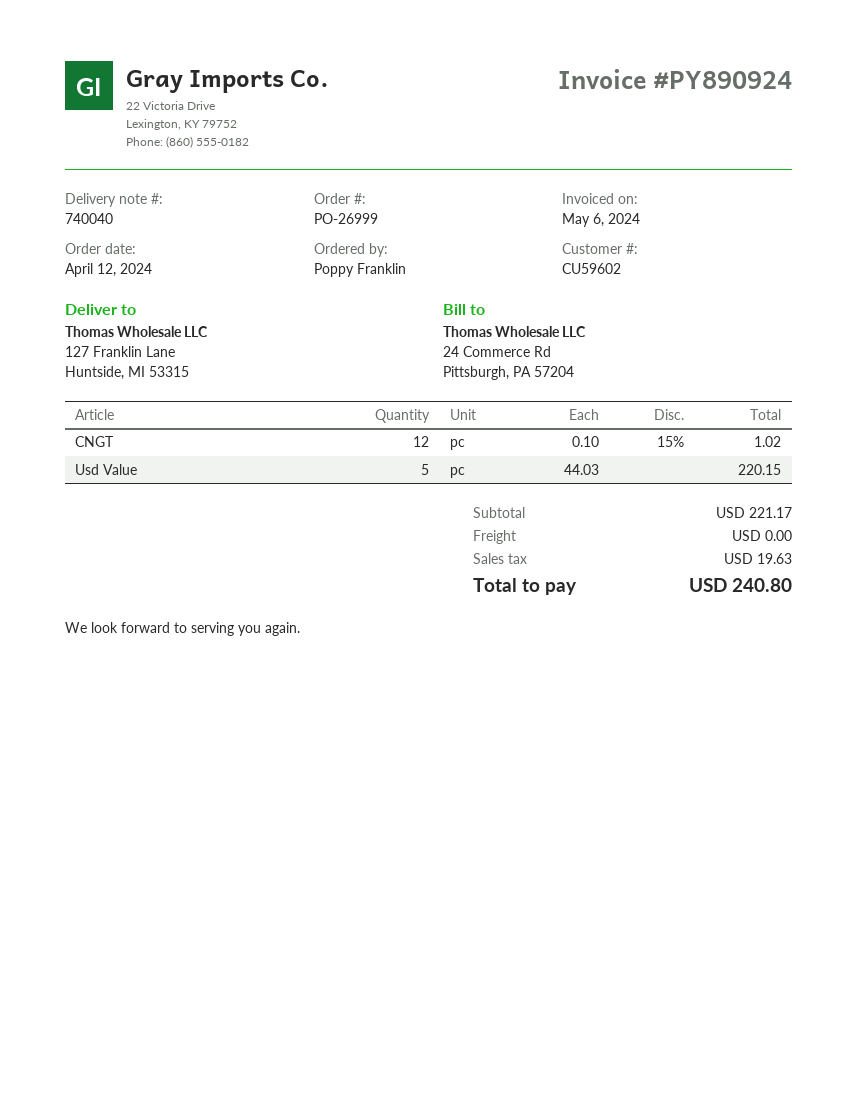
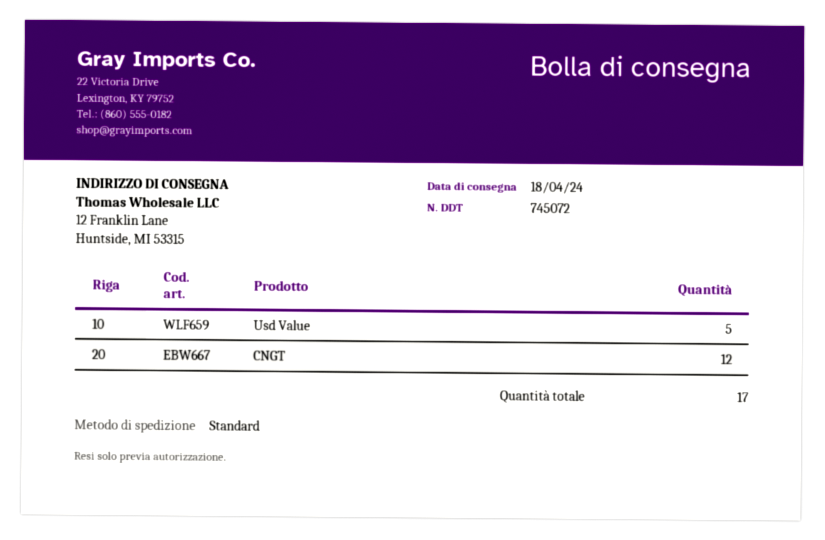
delivery note number: 740040 -> 745072
ship to: 127 Franklin Lane, Huntside, MI 53315 -> 12 Franklin Lane, Huntside, MI 53315

